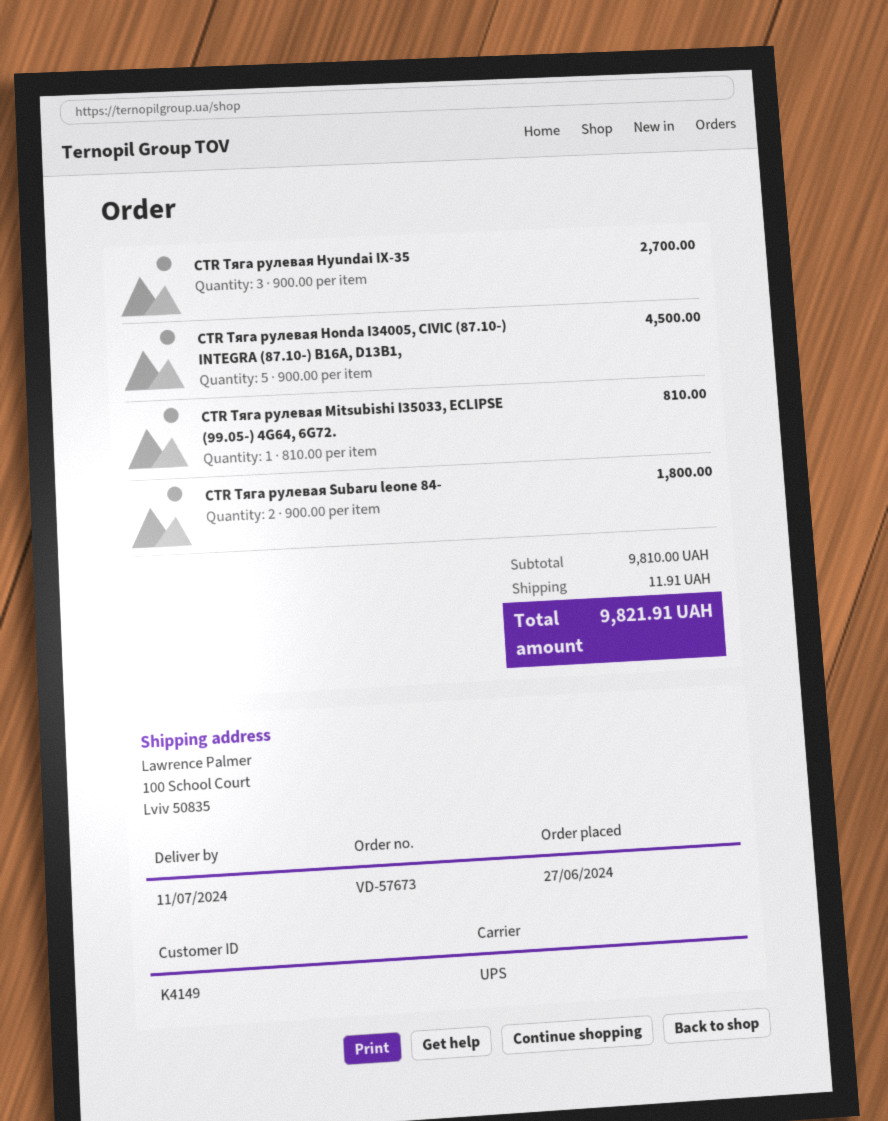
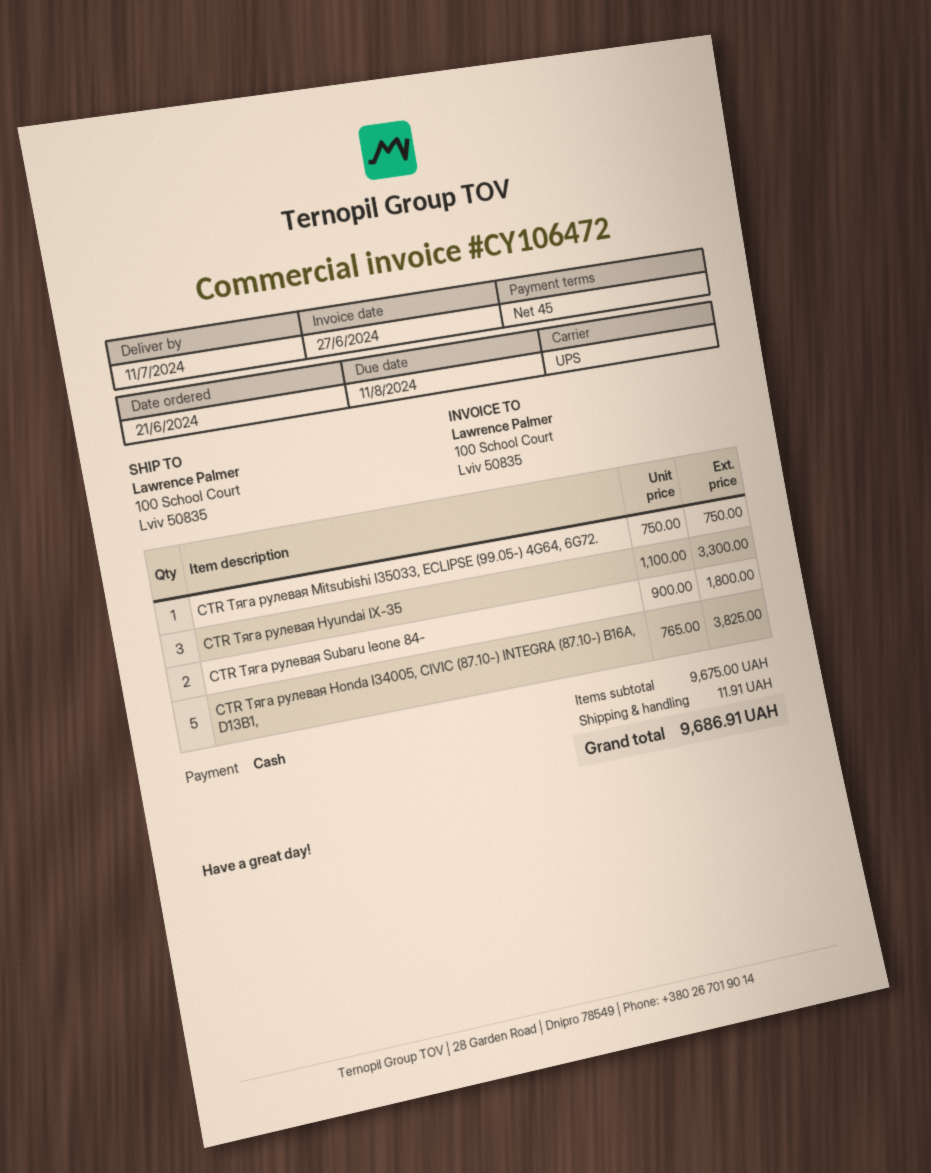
order date: 2024-06-27 -> 2024-06-21
CTR Тяга рулевая Hyundai IX-35: 3 x 900.00 = 2700.00 -> 3 x 1100.00 = 3300.00
CTR Тяга рулевая Honda I34005, CIVIC (87.10-) INTEGRA (87.10-) B16A, D13B1,: 5 x 900.00 = 4500.00 -> 5 x 765.00 = 3825.00
CTR Тяга рулевая Mitsubishi I35033, ECLIPSE (99.05-) 4G64, 6G72.: 1 x 810.00 = 810.00 -> 1 x 750.00 = 750.00
subtotal: 9810.00 -> 9675.00
total: 9821.91 -> 9686.91

